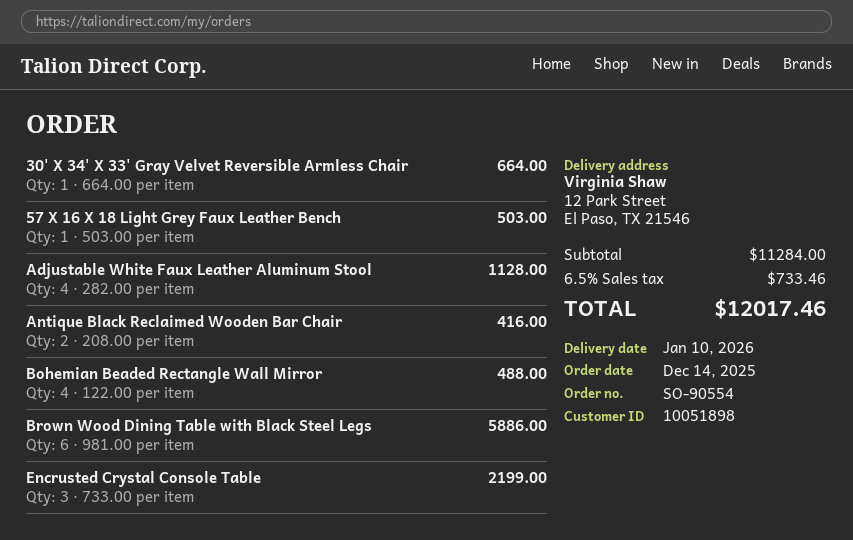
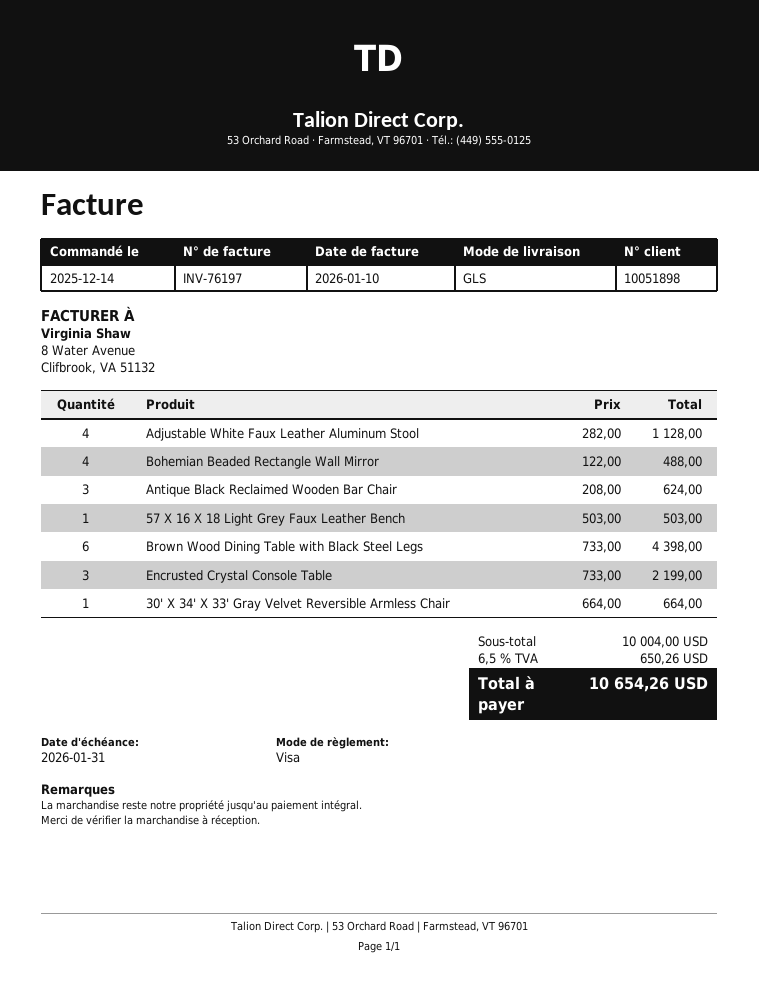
Antique Black Reclaimed Wooden Bar Chair: 2 x 208.00 = 416.00 -> 3 x 208.00 = 624.00
Brown Wood Dining Table with Black Steel Legs: 6 x 981.00 = 5886.00 -> 6 x 733.00 = 4398.00
subtotal: 11284.00 -> 10004.00
tax: 6.5% = 733.46 -> 6.5% = 650.26
total: 12017.46 -> 10654.26

